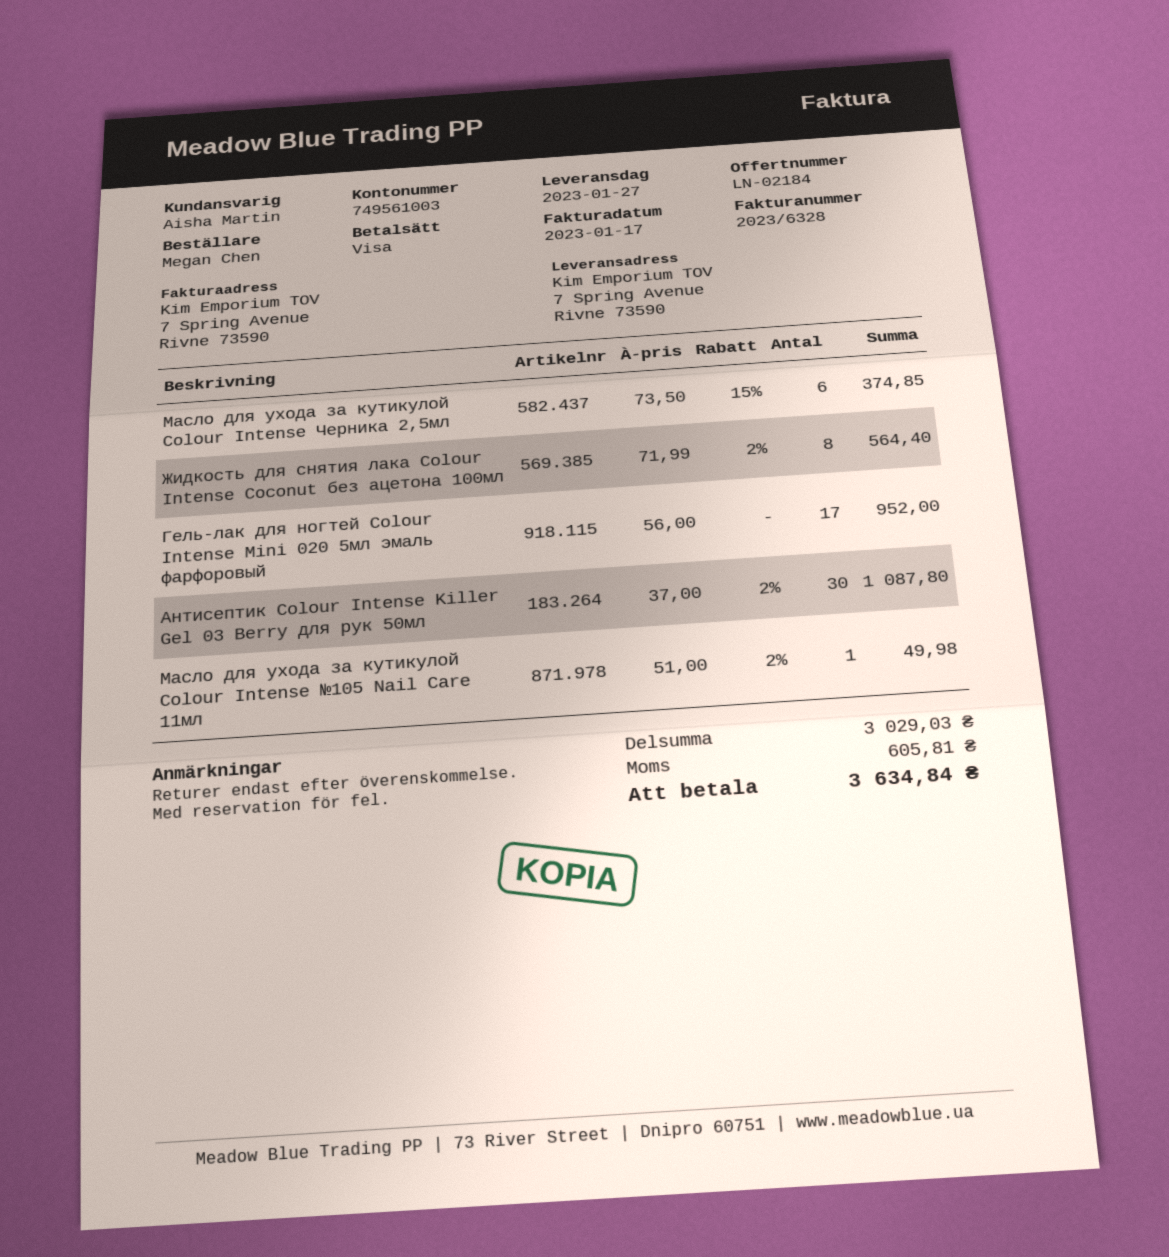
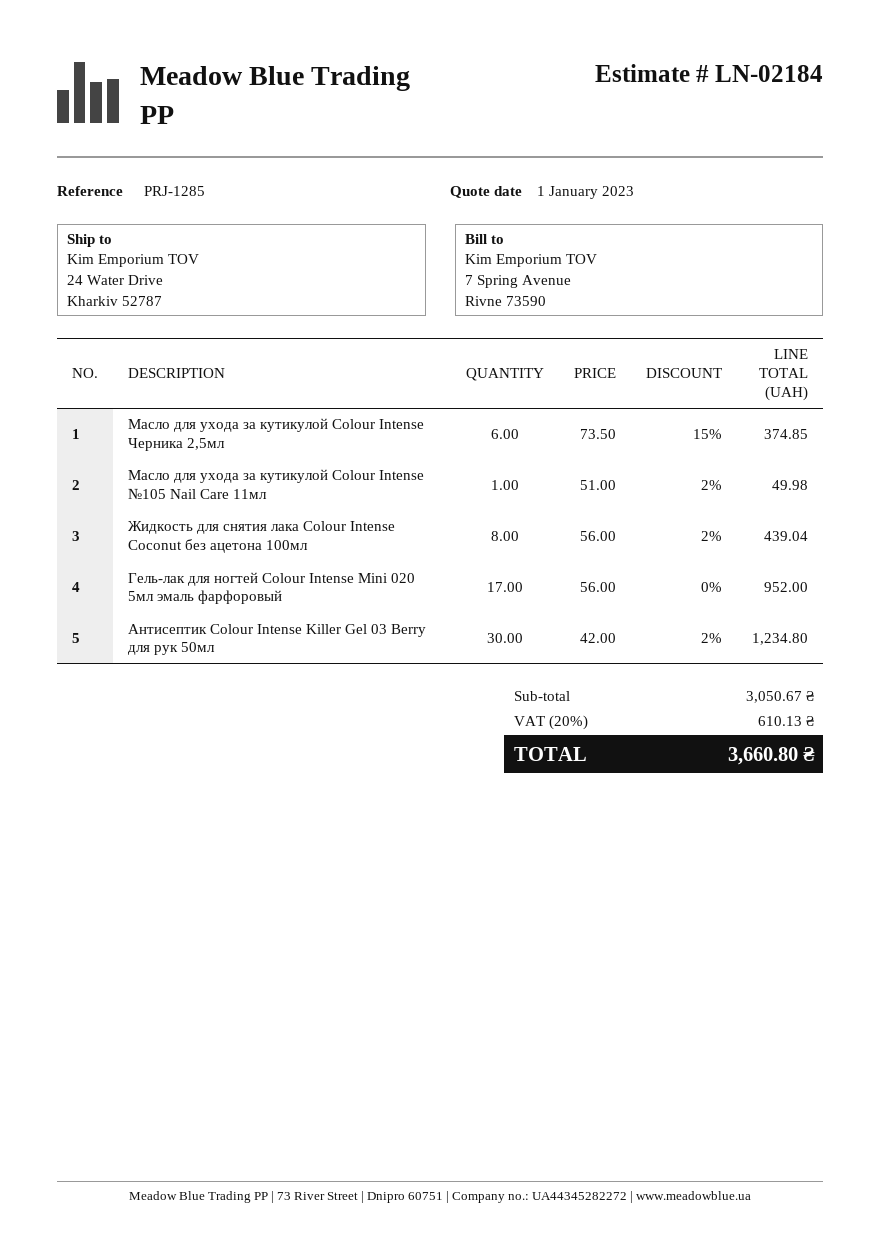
ship to: 7 Spring Avenue, Rivne 73590 -> 24 Water Drive, Kharkiv 52787
Жидкость для снятия лака Colour Intense Coconut без ацетона 100мл: 8 x 71.99 - 2% = 564.40 -> 8 x 56.00 - 2% = 439.04
Антисептик Colour Intense Killer Gel 03 Berry для рук 50мл: 30 x 37.00 - 2% = 1087.80 -> 30 x 42.00 - 2% = 1234.80
subtotal: 3029.03 -> 3050.67
tax: 605.81 -> 610.13
total: 3634.84 -> 3660.80

